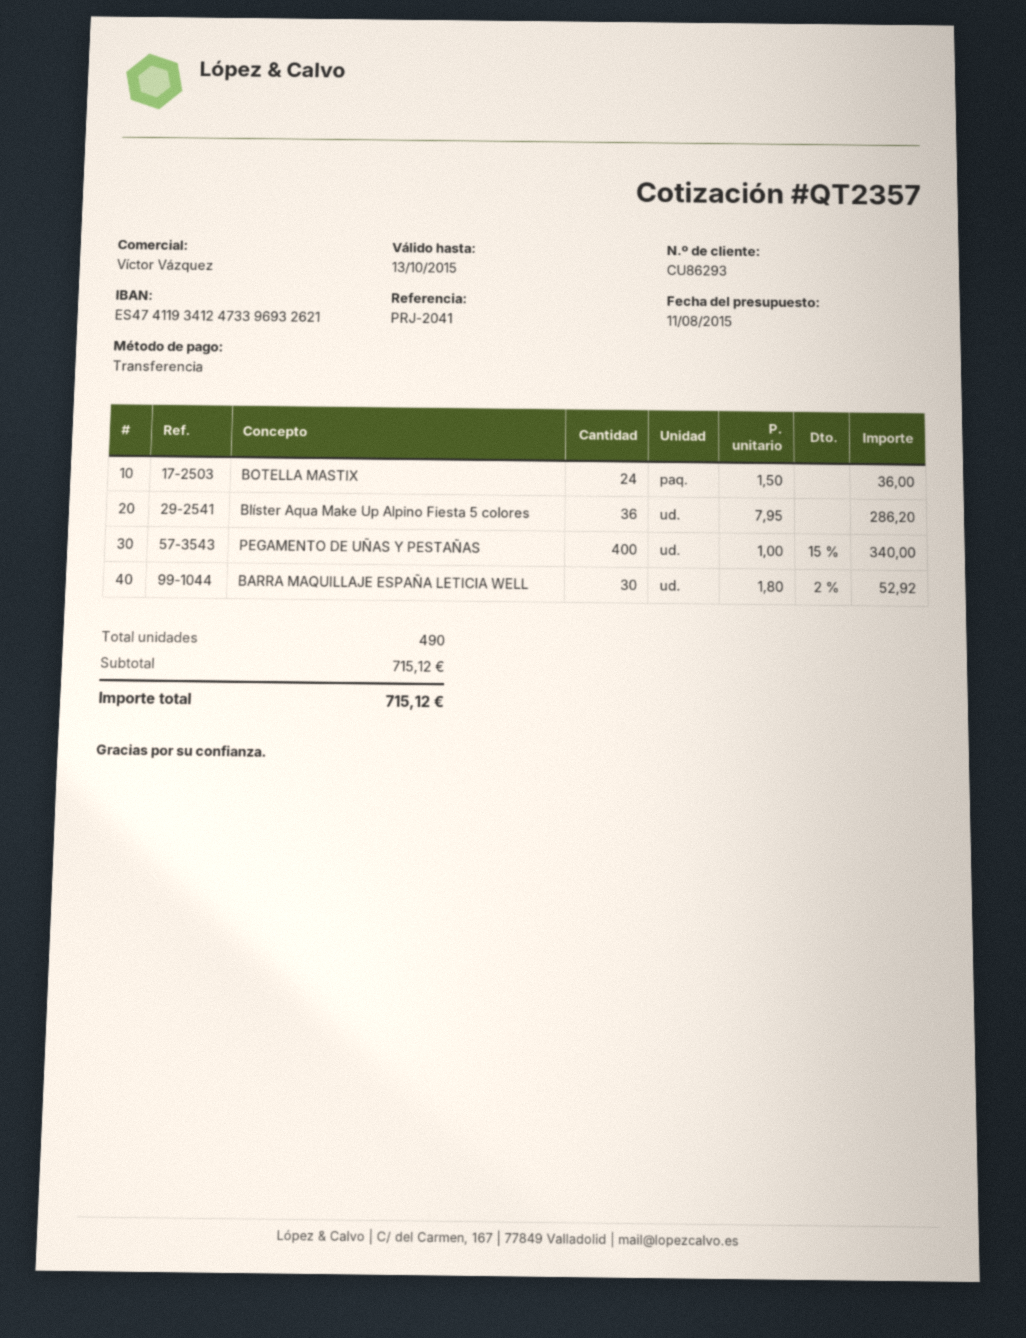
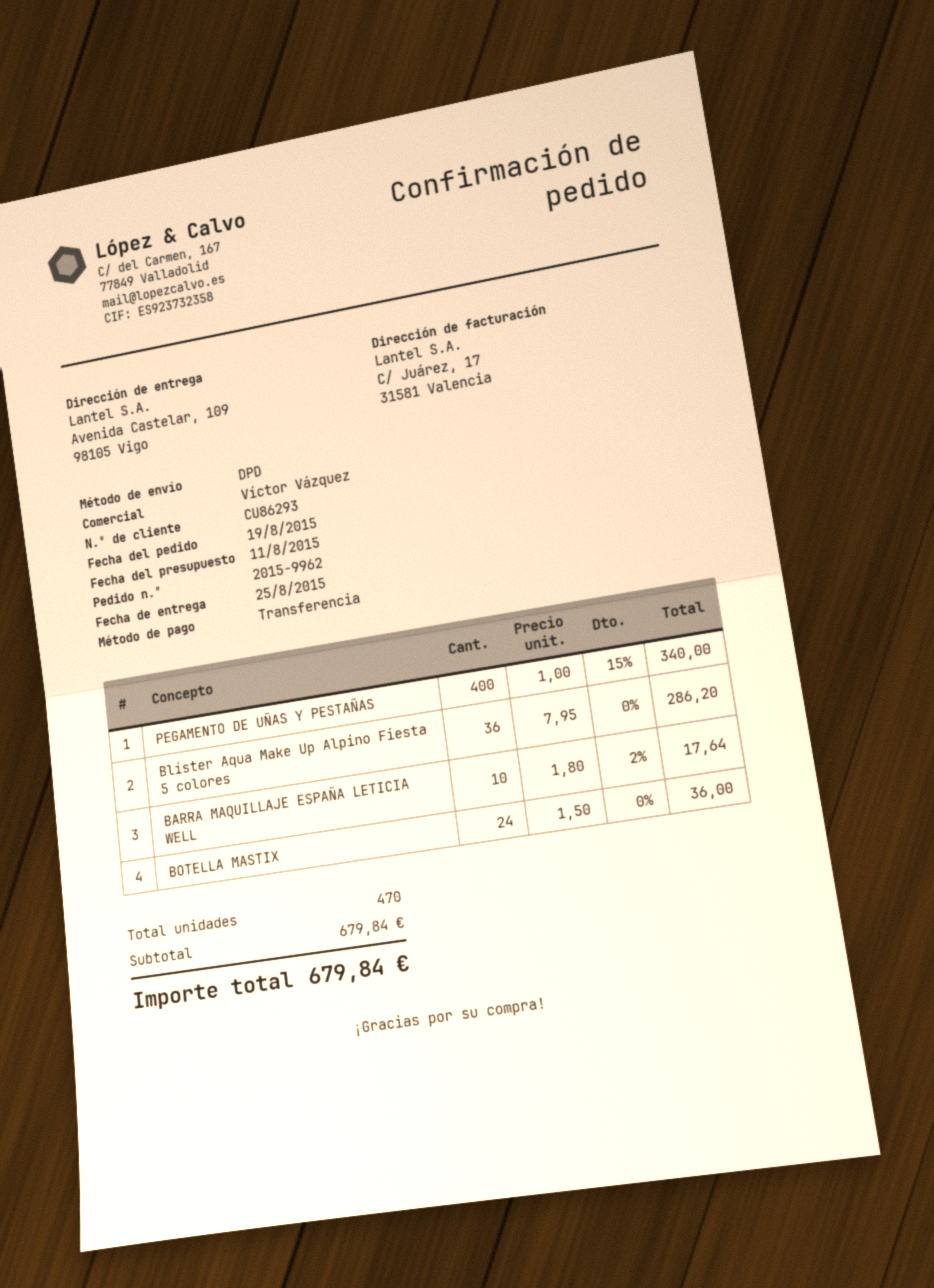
BARRA MAQUILLAJE ESPAÑA LETICIA WELL: 30 x 1.80 - 2% = 52.92 -> 10 x 1.80 - 2% = 17.64
total quantity: 490 -> 470
subtotal: 715.12 -> 679.84
total: 715.12 -> 679.84

